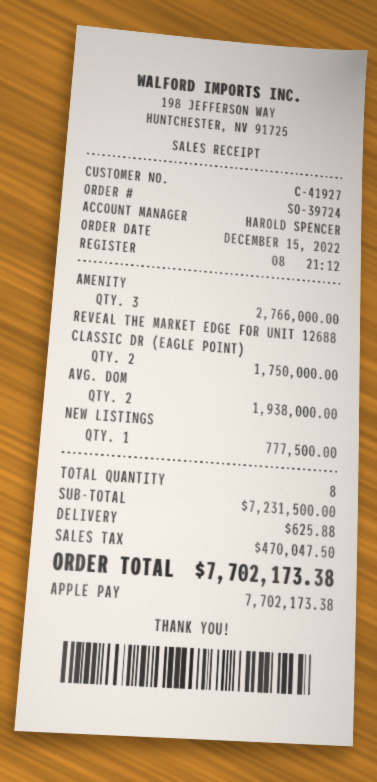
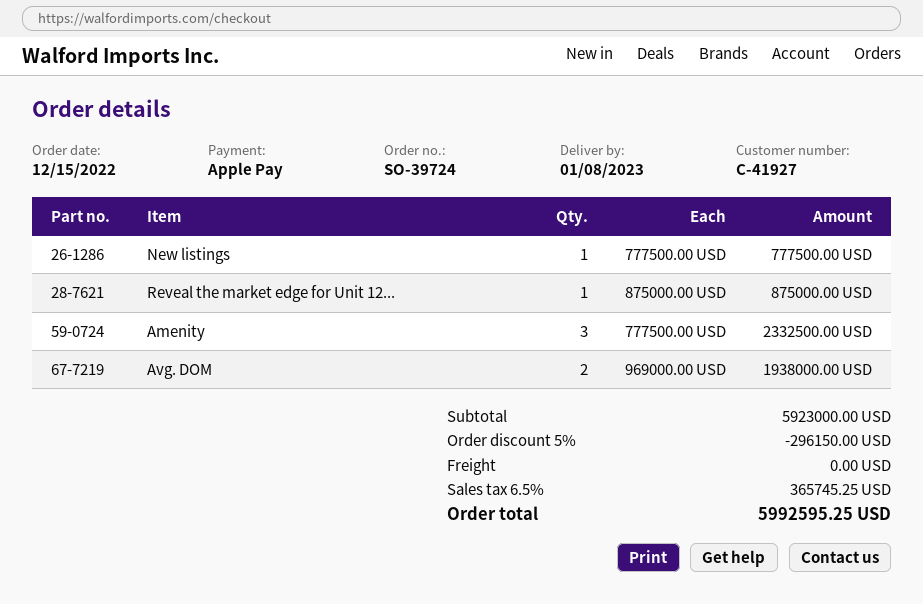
AMENITY: 3 for 2766000.00 -> 3 for 2332500.00
REVEAL THE MARKET EDGE FOR UNIT 12688 CLASSIC DR (EAGLE POINT): 2 for 1750000.00 -> 1 for 875000.00
subtotal: 7231500.00 -> 5923000.00
discount: none -> 5% = 296150.00
shipping: 625.88 -> 0.00
tax: 470047.50 -> 365745.25
total: 7702173.38 -> 5992595.25

